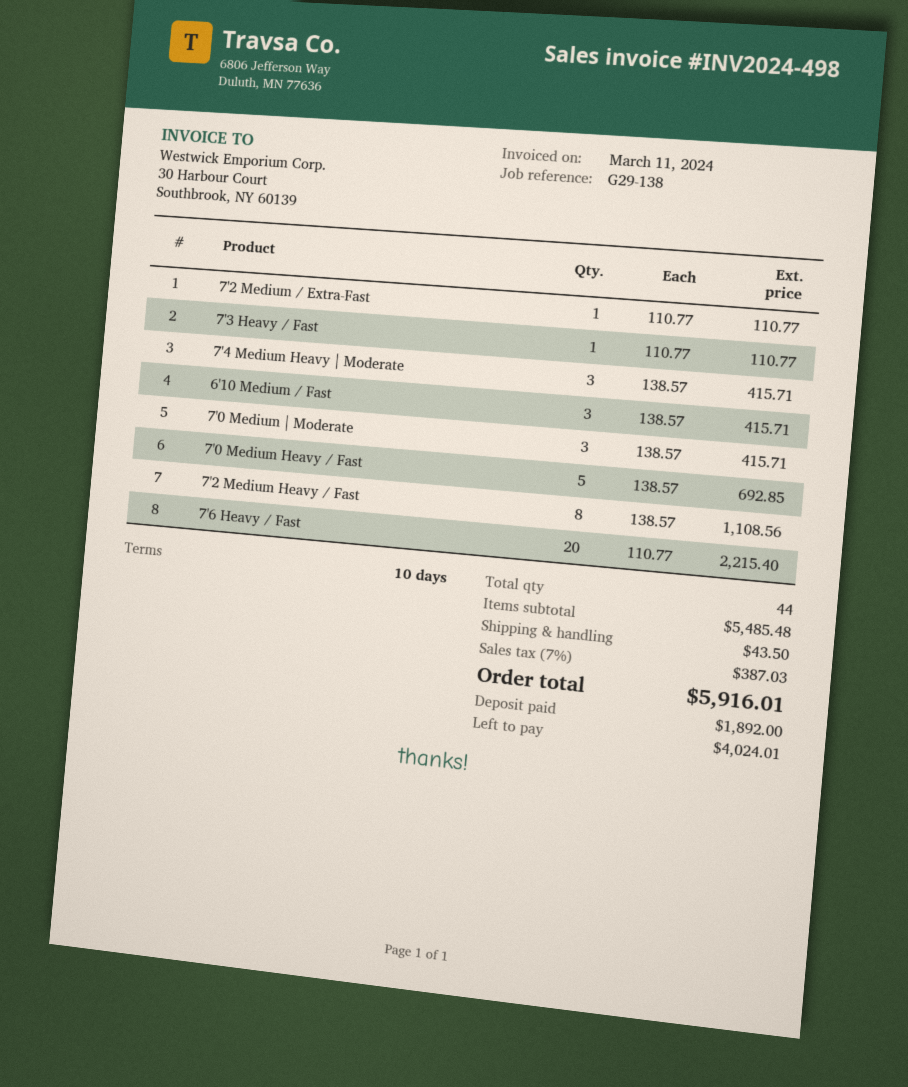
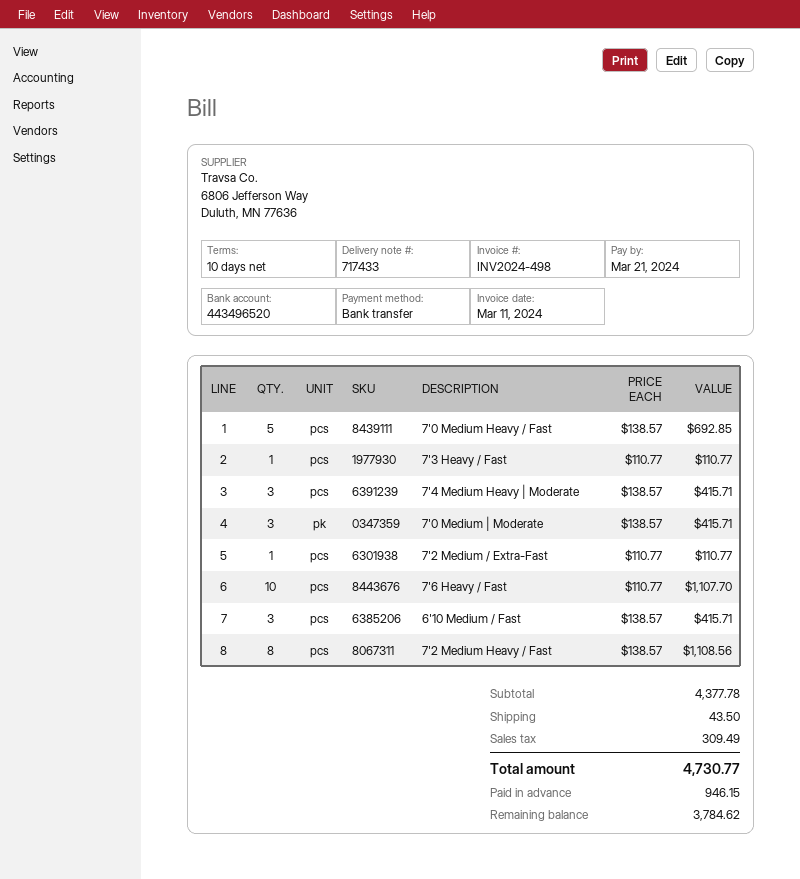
7'6 Heavy / Fast: 20 x 110.77 = 2215.40 -> 10 x 110.77 = 1107.70
subtotal: 5485.48 -> 4377.78
tax: 387.03 -> 309.49
total: 5916.01 -> 4730.77
deposit: 1892.00 -> 946.15
balance: 4024.01 -> 3784.62

